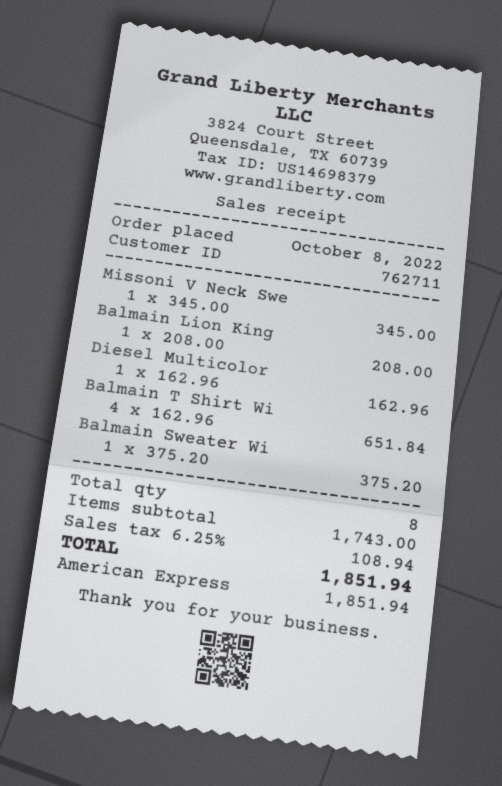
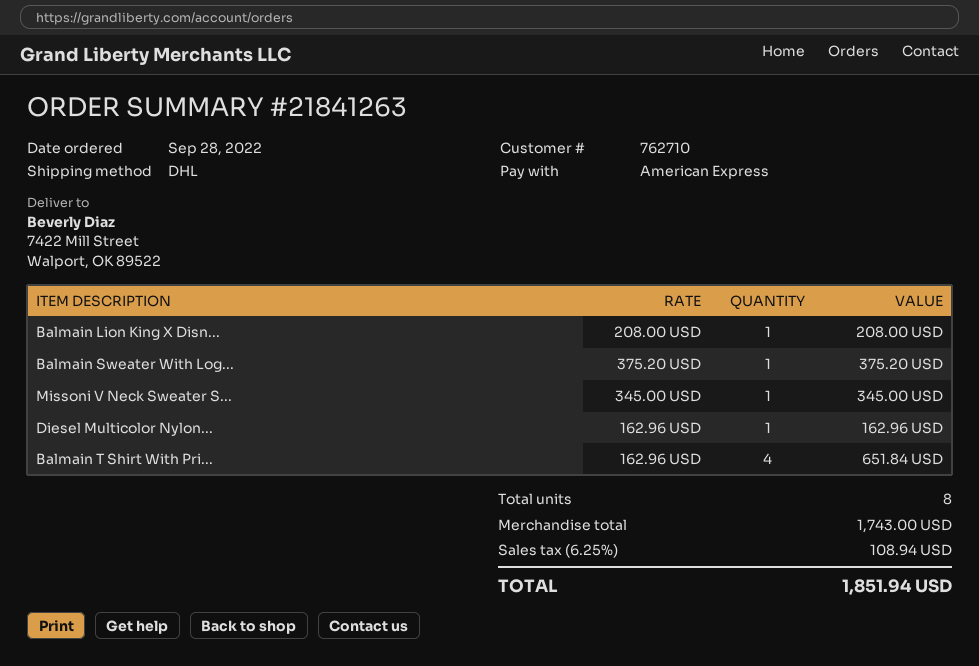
order date: 2022-10-08 -> 2022-09-28
customer number: 762711 -> 762710

